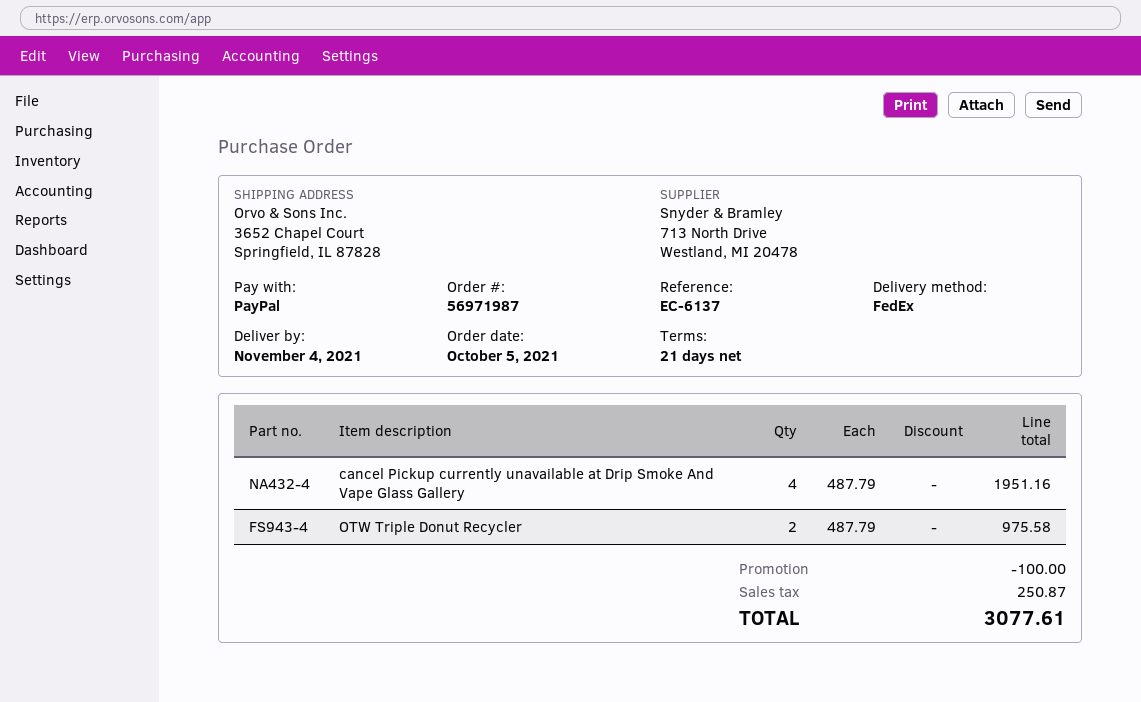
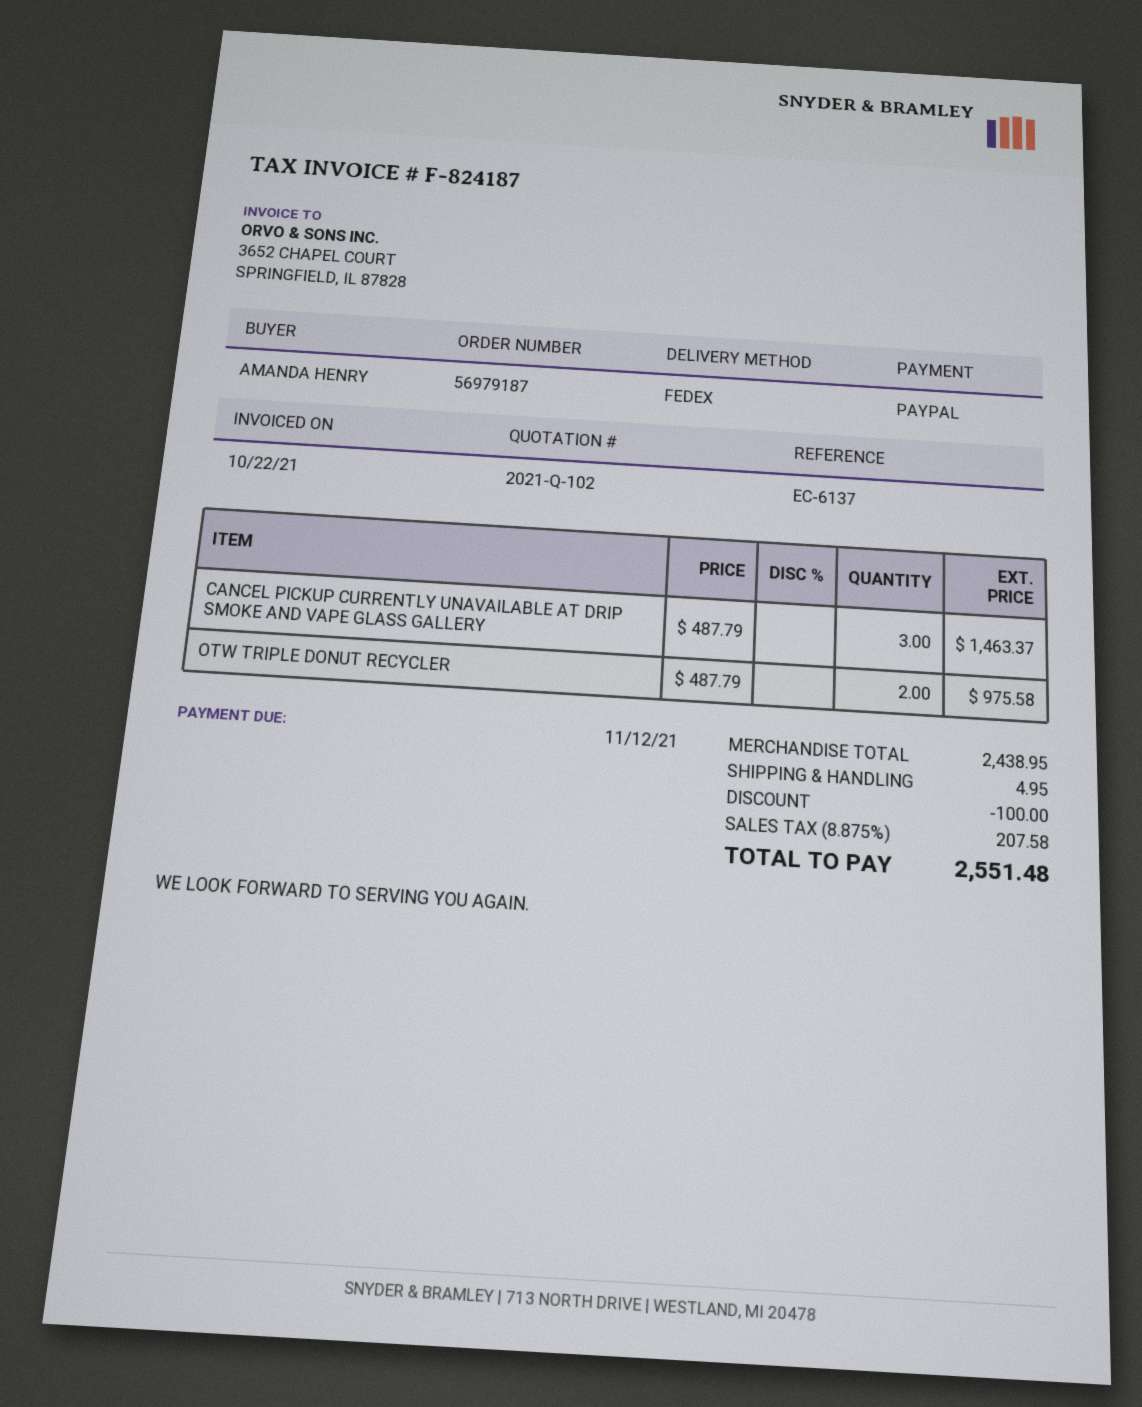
order number: 56971987 -> 56979187
cancel Pickup currently unavailable at Drip Smoke And Vape Glass Gallery: 4 x 487.79 = 1951.16 -> 3 x 487.79 = 1463.37
shipping: none -> 4.95
tax: 250.87 -> 207.58
total: 3077.61 -> 2551.48

